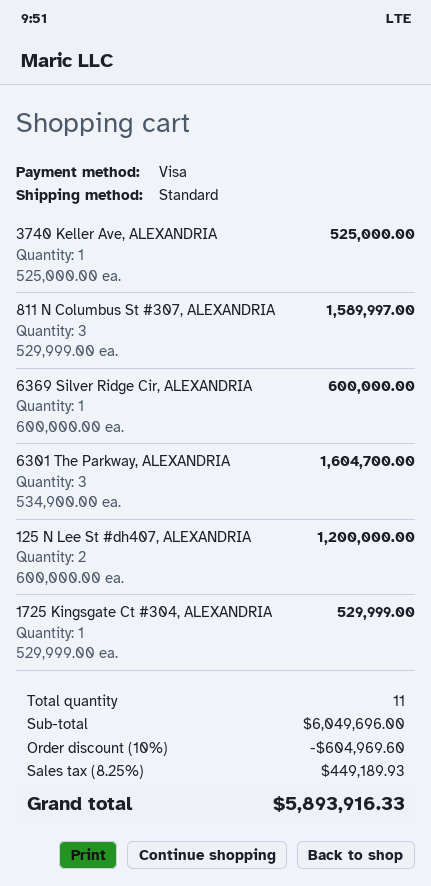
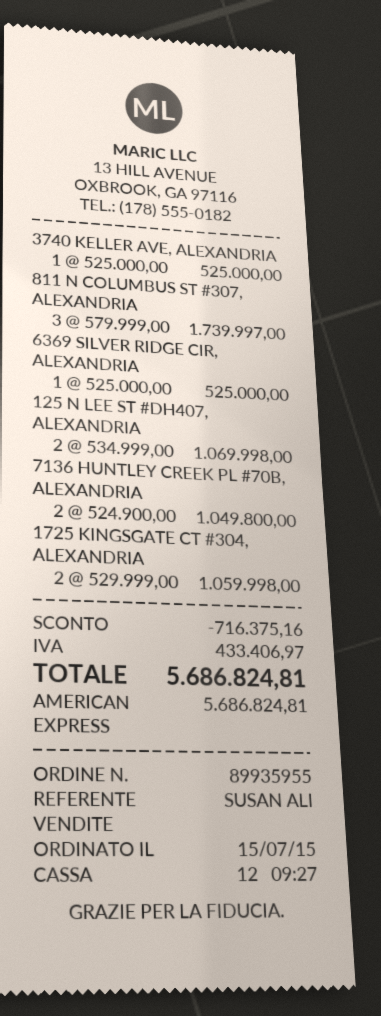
payment method: Visa -> American Express
811 N Columbus St #307, ALEXANDRIA: 3 x 529999.00 = 1589997.00 -> 3 x 579999.00 = 1739997.00
6369 Silver Ridge Cir, ALEXANDRIA: 1 x 600000.00 = 600000.00 -> 1 x 525000.00 = 525000.00
6301 The Parkway, ALEXANDRIA: 3 x 534900.00 = 1604700.00 -> none
125 N Lee St #dh407, ALEXANDRIA: 2 x 600000.00 = 1200000.00 -> 2 x 534999.00 = 1069998.00
1725 Kingsgate Ct #304, ALEXANDRIA: 1 x 529999.00 = 529999.00 -> 2 x 529999.00 = 1059998.00
7136 HUNTLEY CREEK PL #70B, ALEXANDRIA: none -> 2 x 524900.00 = 1049800.00
discount: 604969.60 -> 716375.16
tax: 449189.93 -> 433406.97
total: 5893916.33 -> 5686824.81

